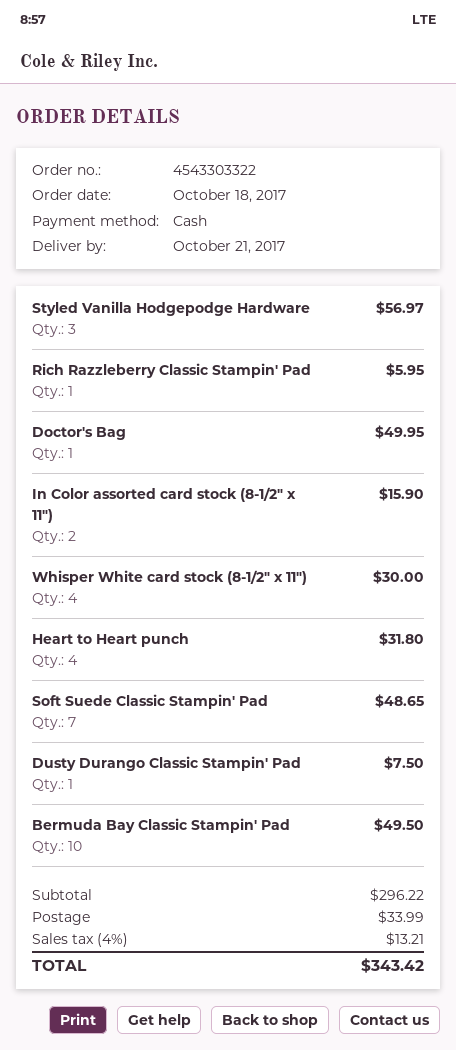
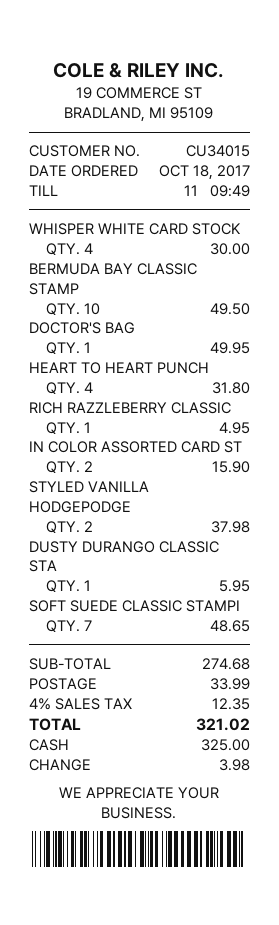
Styled Vanilla Hodgepodge Hardware: 3 for 56.97 -> 2 for 37.98
Rich Razzleberry Classic Stampin' Pad: 1 for 5.95 -> 1 for 4.95
Dusty Durango Classic Stampin' Pad: 1 for 7.50 -> 1 for 5.95
subtotal: 296.22 -> 274.68
tax: 4% = 13.21 -> 4% = 12.35
total: 343.42 -> 321.02

